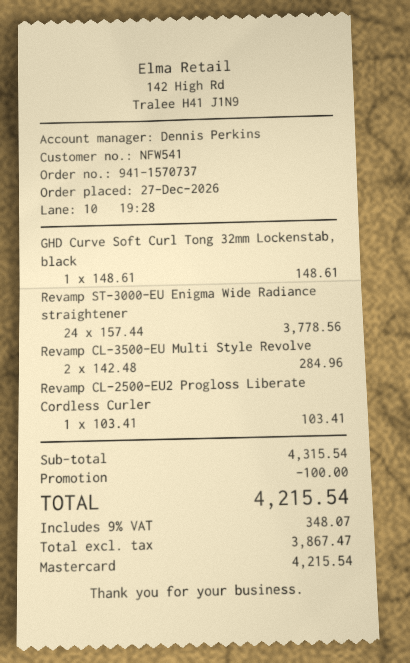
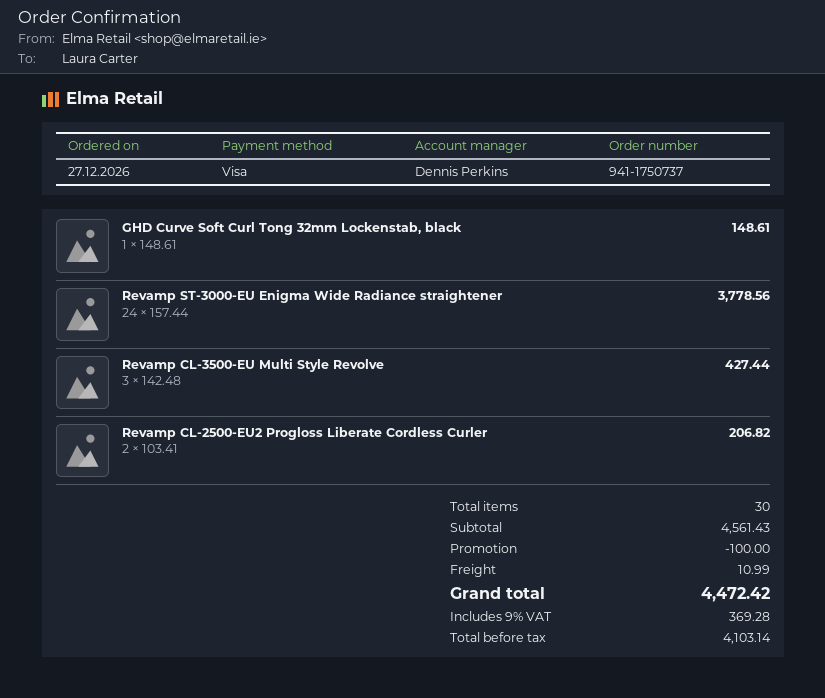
order number: 941-1570737 -> 941-1750737
payment method: Mastercard -> Visa
Revamp CL-3500-EU Multi Style Revolve: 2 x 142.48 = 284.96 -> 3 x 142.48 = 427.44
Revamp CL-2500-EU2 Progloss Liberate Cordless Curler: 1 x 103.41 = 103.41 -> 2 x 103.41 = 206.82
subtotal: 4315.54 -> 4561.43
shipping: none -> 10.99
net: 3867.47 -> 4103.14
tax: 9% = 348.07 -> 9% = 369.28
total: 4215.54 -> 4472.42

